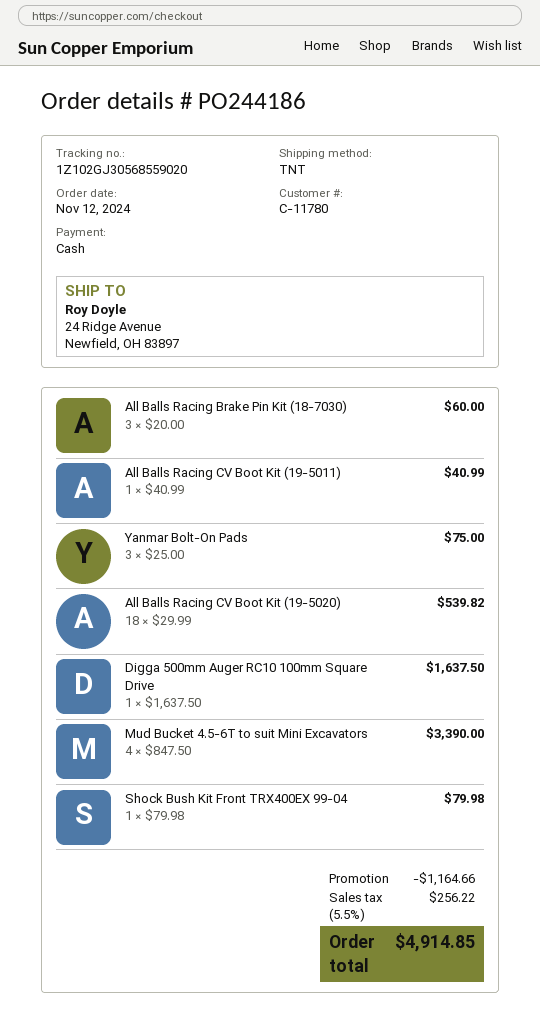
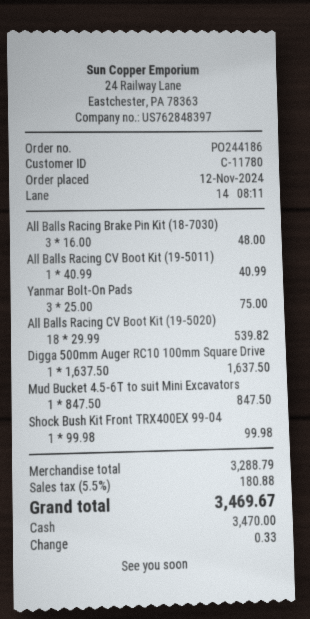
All Balls Racing Brake Pin Kit (18-7030): 3 x 20.00 = 60.00 -> 3 x 16.00 = 48.00
Mud Bucket 4.5-6T to suit Mini Excavators: 4 x 847.50 = 3390.00 -> 1 x 847.50 = 847.50
Shock Bush Kit Front TRX400EX 99-04: 1 x 79.98 = 79.98 -> 1 x 99.98 = 99.98
discount: 1164.66 -> none
tax: 5.5% = 256.22 -> 5.5% = 180.88
total: 4914.85 -> 3469.67

